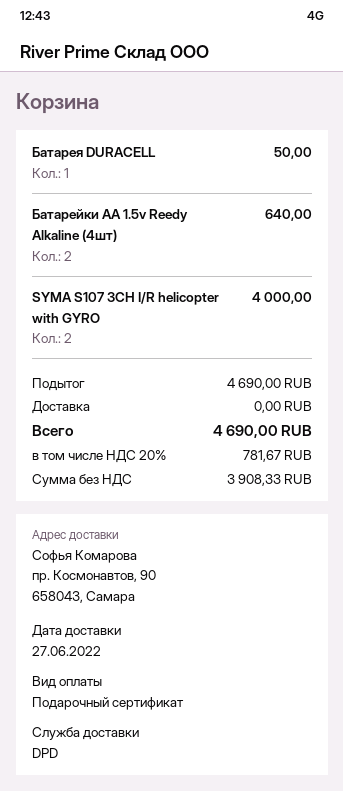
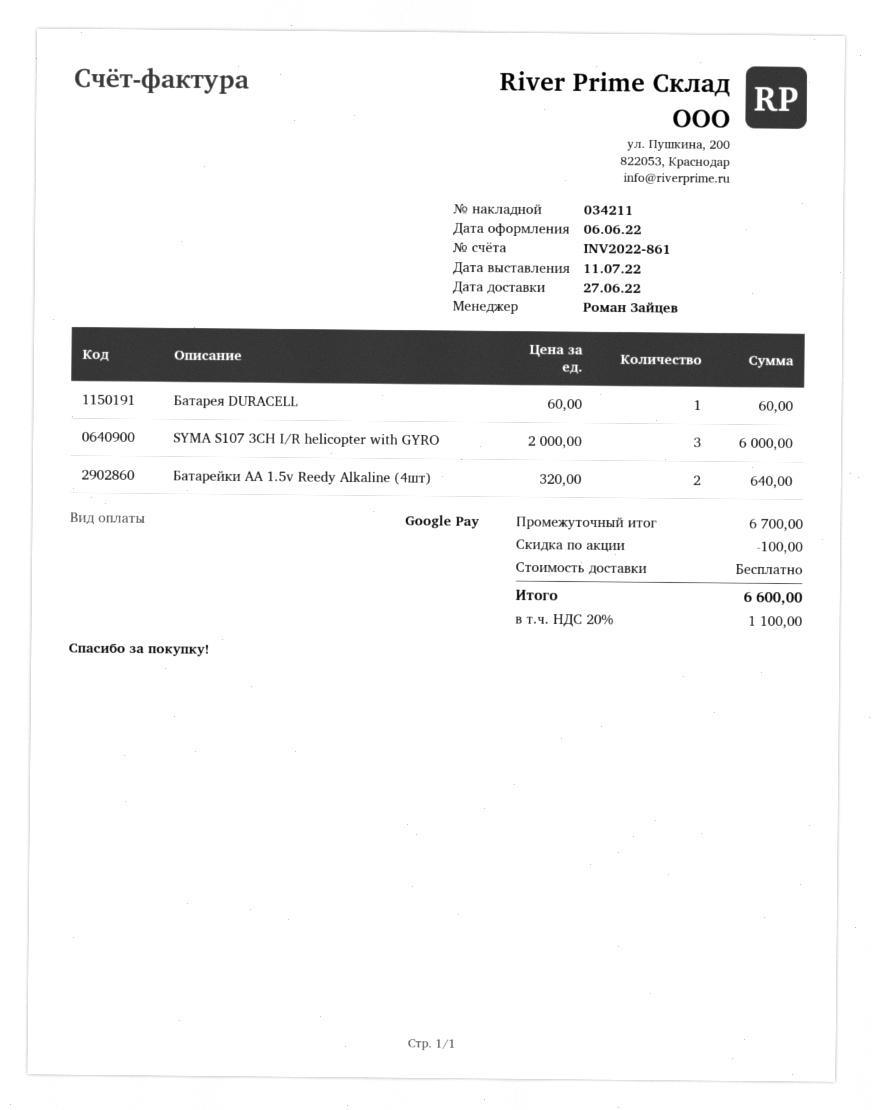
payment method: gift card -> Google Pay
Батарея DURACELL: 1 for 50.00 -> 1 for 60.00
SYMA S107 3CH I/R helicopter with GYRO: 2 for 4000.00 -> 3 for 6000.00
subtotal: 4690.00 -> 6700.00
discount: none -> 100.00
tax: 20% = 781.67 -> 20% = 1100.00
total: 4690.00 -> 6600.00

